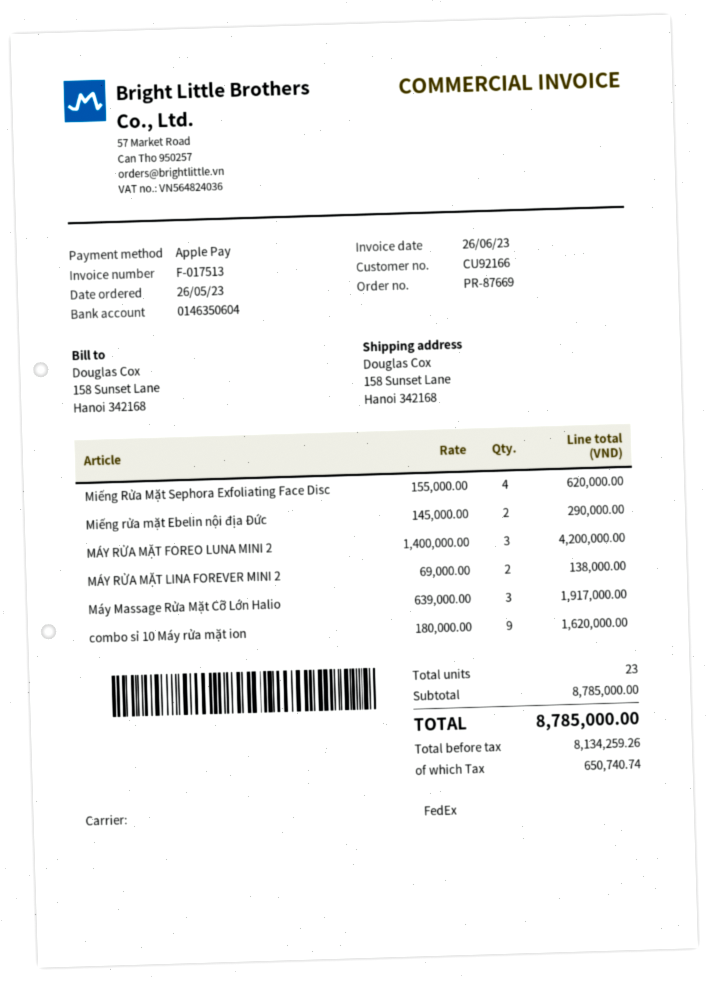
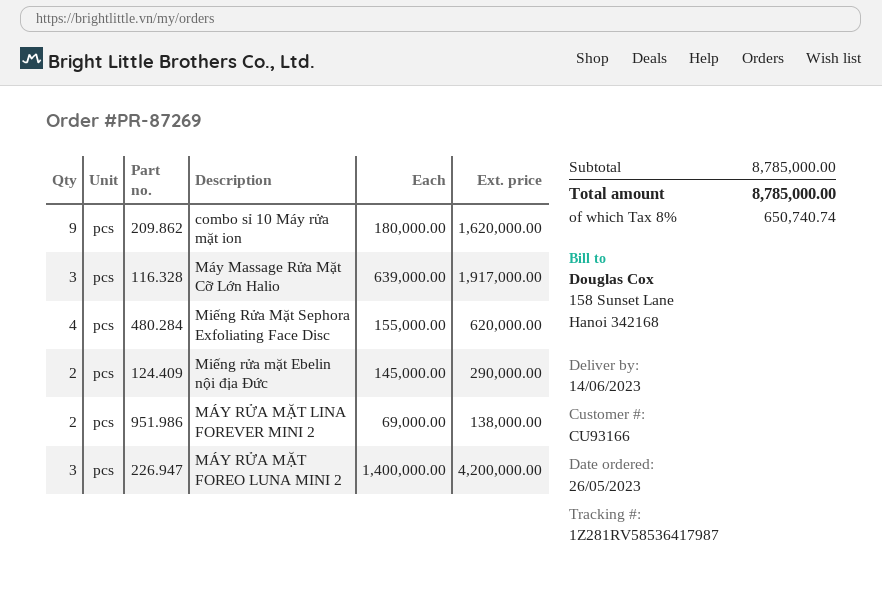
order number: PR-87669 -> PR-87269
customer number: CU92166 -> CU93166

